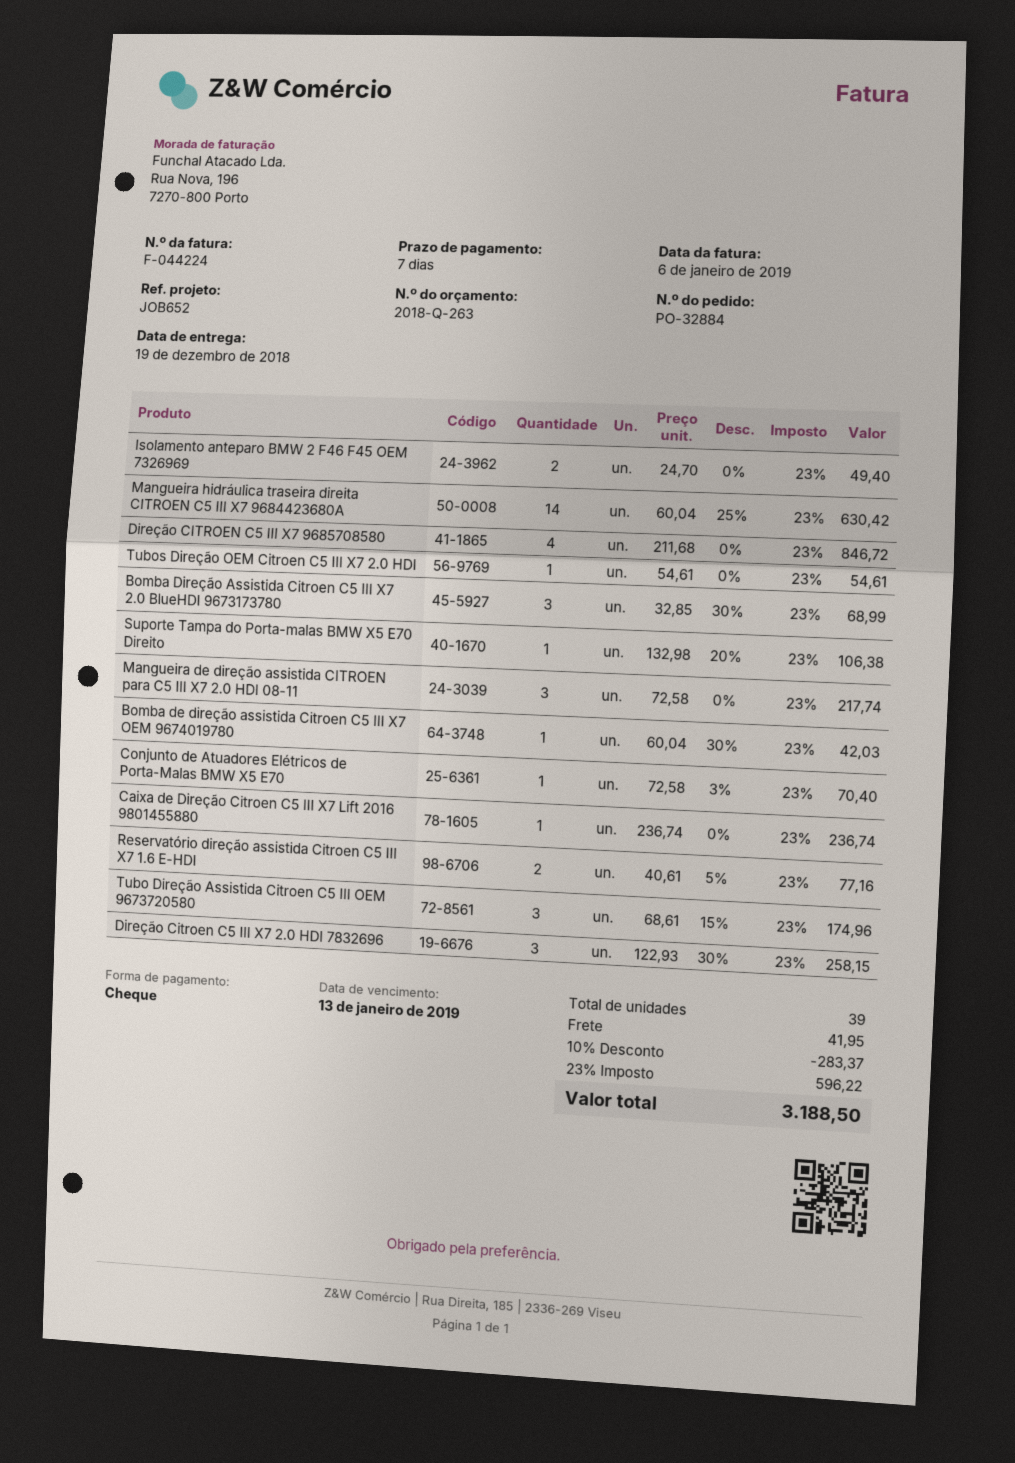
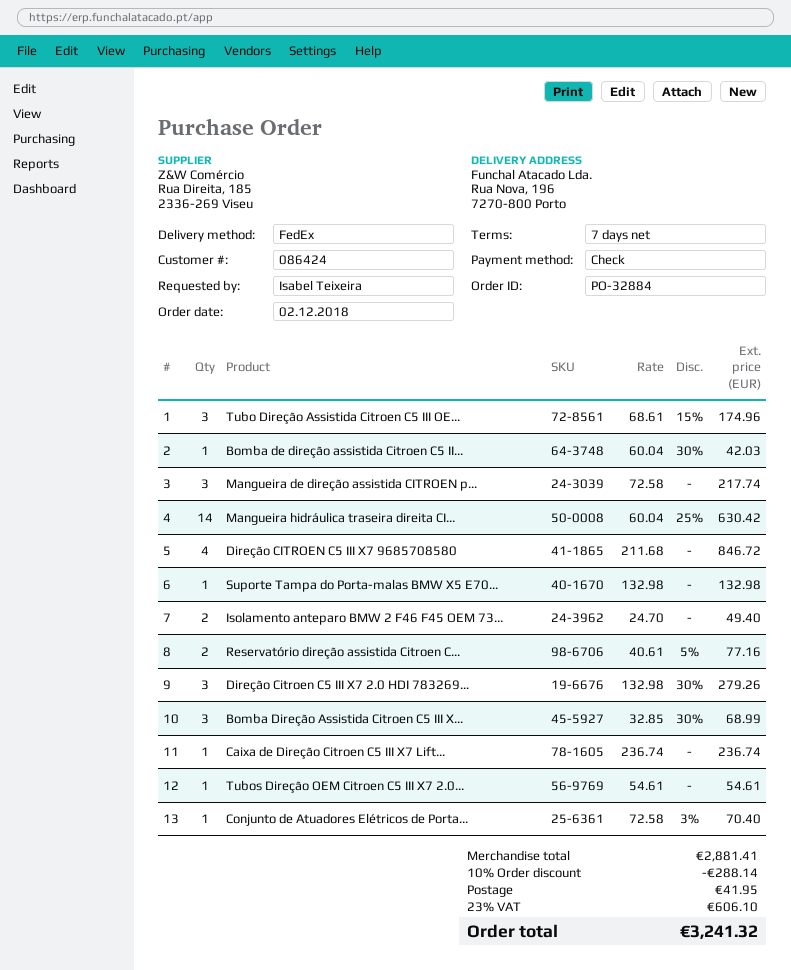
Suporte Tampa do Porta-malas BMW X5 E70 Direito: 1 x 132.98 - 20% = 106.38 -> 1 x 132.98 = 132.98
Direção Citroen C5 III X7 2.0 HDI 7832696: 3 x 122.93 - 30% = 258.15 -> 3 x 132.98 - 30% = 279.26
discount: 10% = 283.37 -> 10% = 288.14
tax: 23% = 596.22 -> 23% = 606.10
total: 3188.50 -> 3241.32

